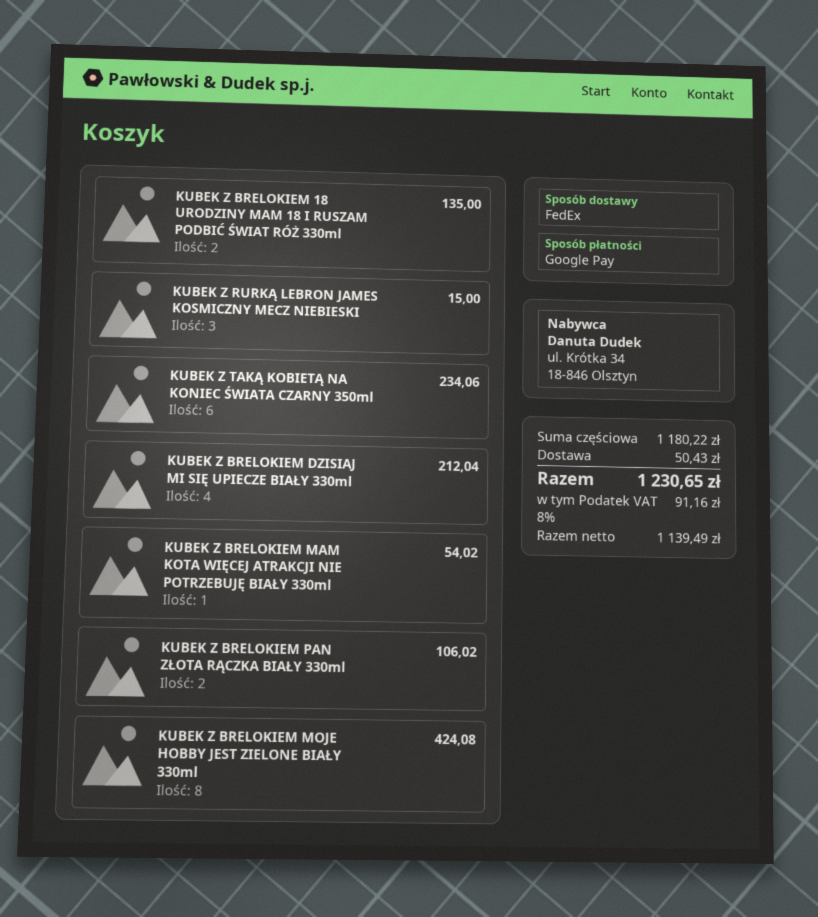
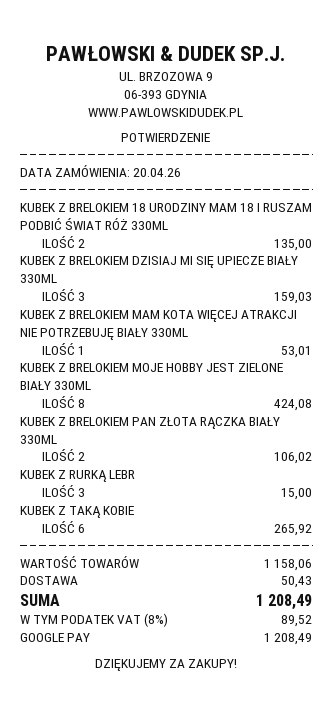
KUBEK Z TAKĄ KOBIETĄ NA KONIEC ŚWIATA CZARNY 350ml: 6 for 234.06 -> 6 for 265.92
KUBEK Z BRELOKIEM DZISIAJ MI SIĘ UPIECZE BIAŁY 330ml: 4 for 212.04 -> 3 for 159.03
KUBEK Z BRELOKIEM MAM KOTA WIĘCEJ ATRAKCJI NIE POTRZEBUJĘ BIAŁY 330ml: 1 for 54.02 -> 1 for 53.01
subtotal: 1180.22 -> 1158.06
tax: 8% = 91.16 -> 8% = 89.52
total: 1230.65 -> 1208.49

